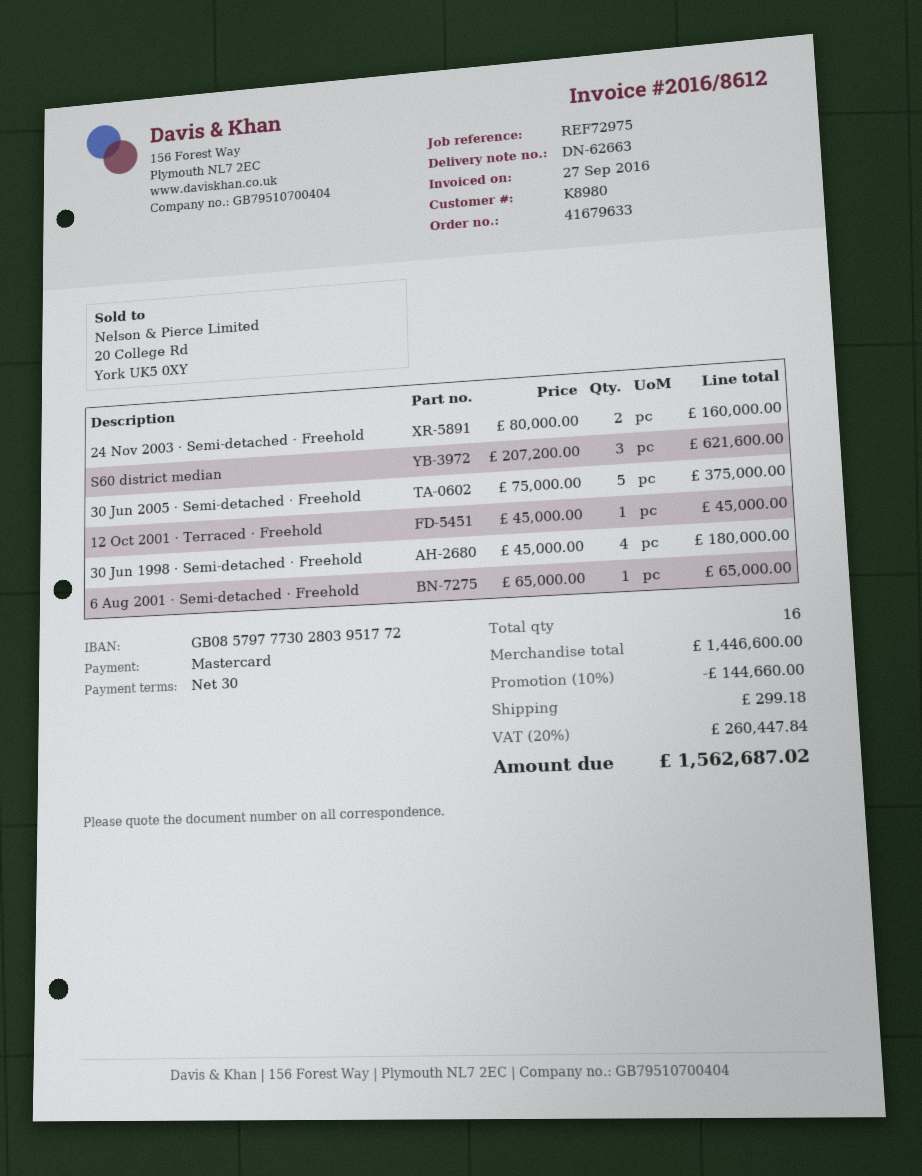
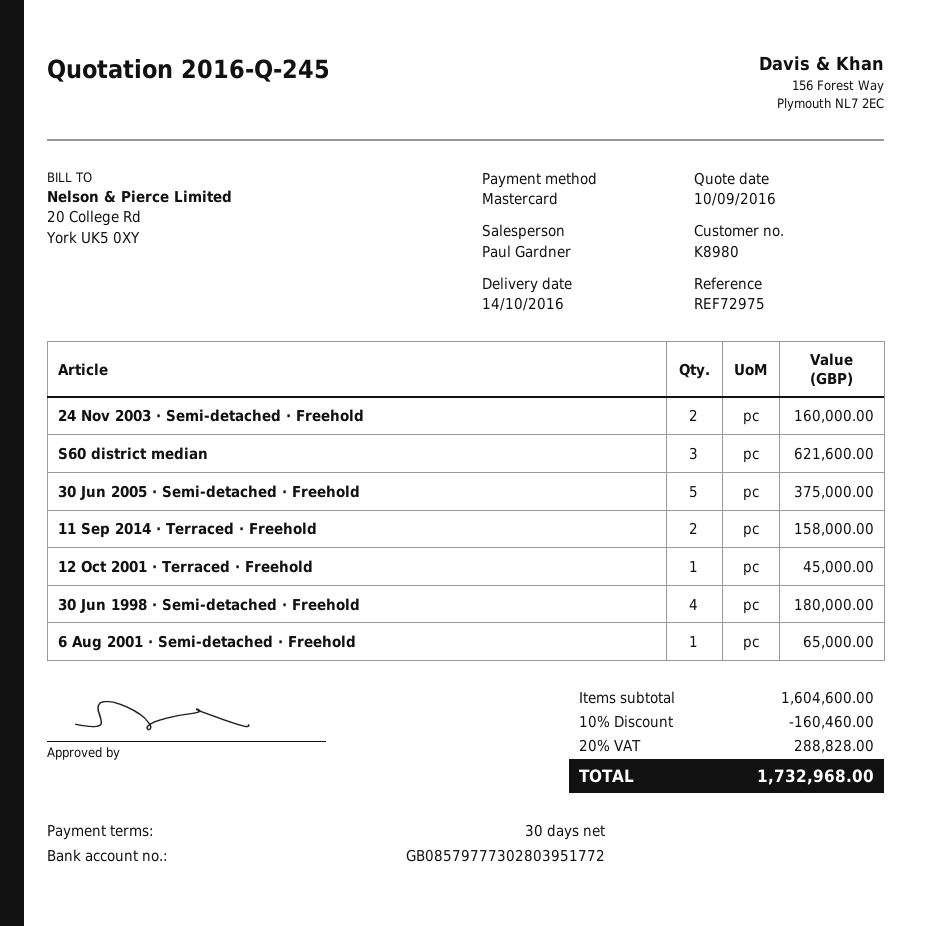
11 Sep 2014 · Terraced · Freehold: none -> 2 for 158000.00
subtotal: 1446600.00 -> 1604600.00
discount: 10% = 144660.00 -> 10% = 160460.00
shipping: 299.18 -> none
tax: 20% = 260447.84 -> 20% = 288828.00
total: 1562687.02 -> 1732968.00

